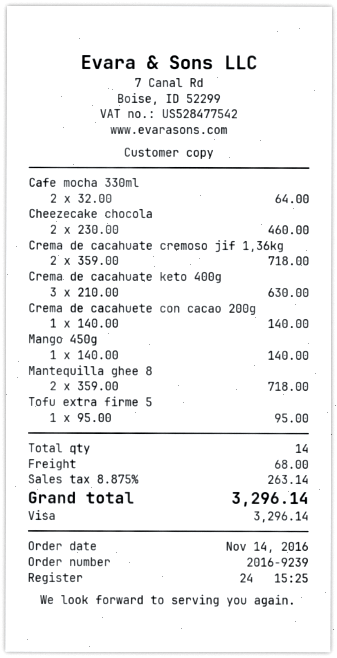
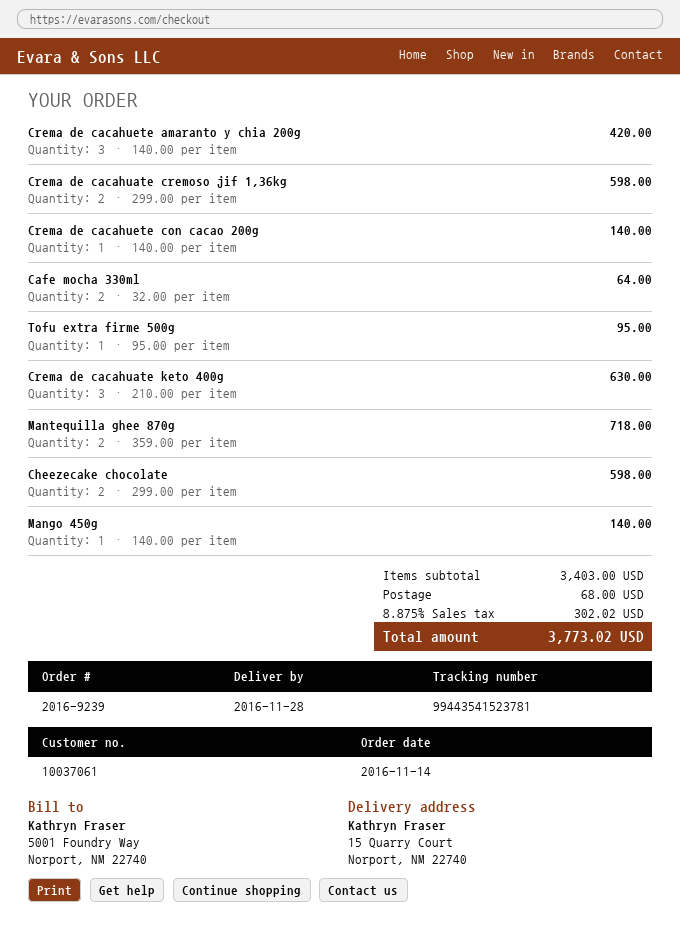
Cheezecake chocola: 2 x 230.00 = 460.00 -> 2 x 299.00 = 598.00
Crema de cacahuate cremoso jif 1,36kg: 2 x 359.00 = 718.00 -> 2 x 299.00 = 598.00
Crema de cacahuete amaranto y chia 200g: none -> 3 x 140.00 = 420.00
tax: 8.875% = 263.14 -> 8.875% = 302.02
total: 3296.14 -> 3773.02

